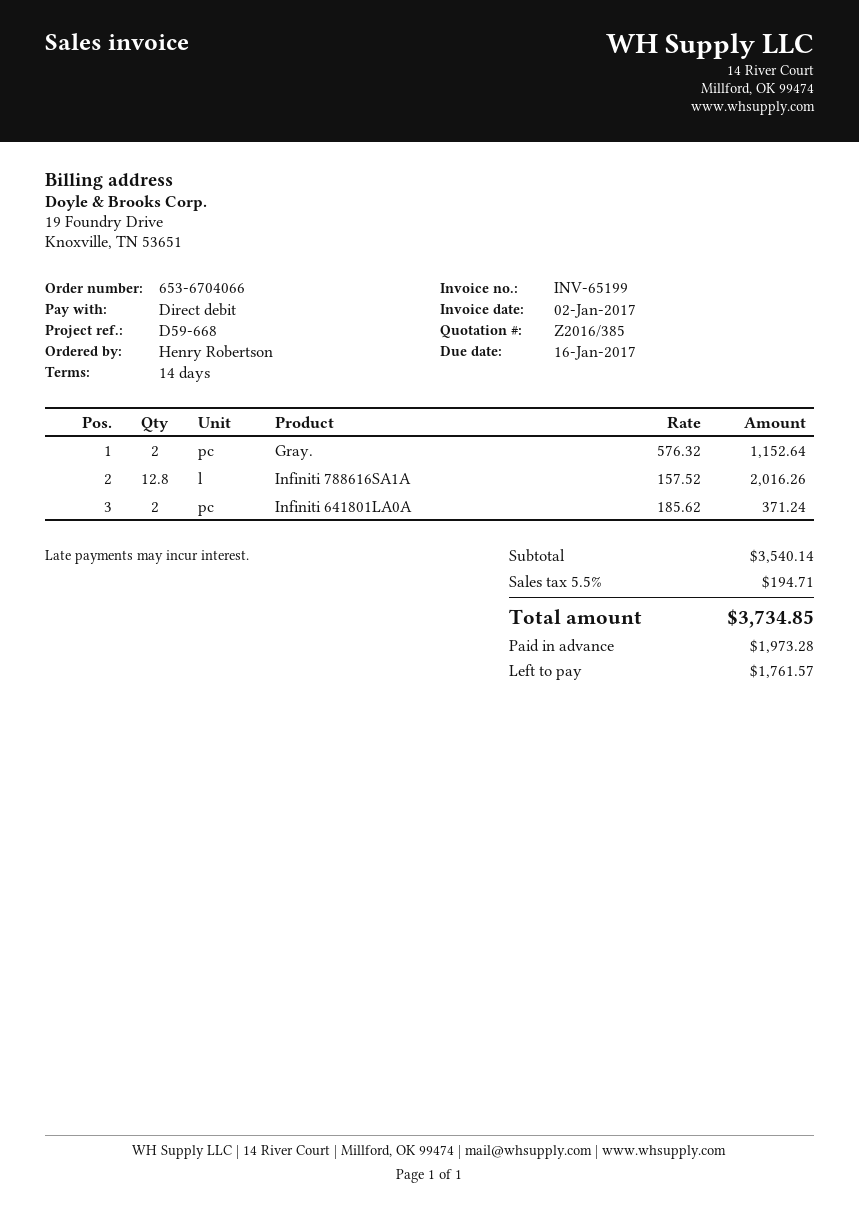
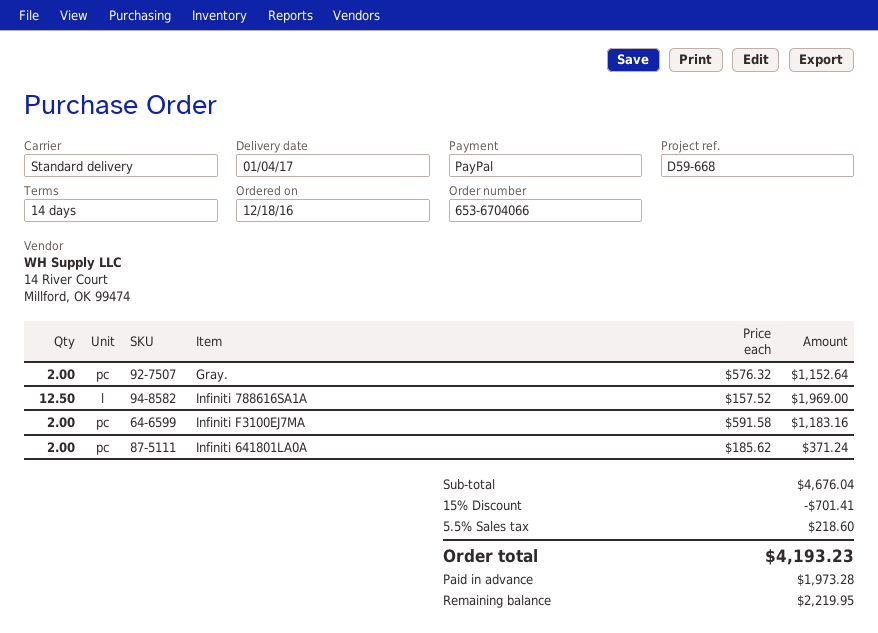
payment method: direct debit -> PayPal
Infiniti 788616SA1A: 12.8 x 157.52 = 2016.26 -> 12.5 x 157.52 = 1969.00
Infiniti F3100EJ7MA: none -> 2 x 591.58 = 1183.16
subtotal: 3540.14 -> 4676.04
discount: none -> 15% = 701.41
tax: 5.5% = 194.71 -> 5.5% = 218.60
total: 3734.85 -> 4193.23
balance: 1761.57 -> 2219.95

